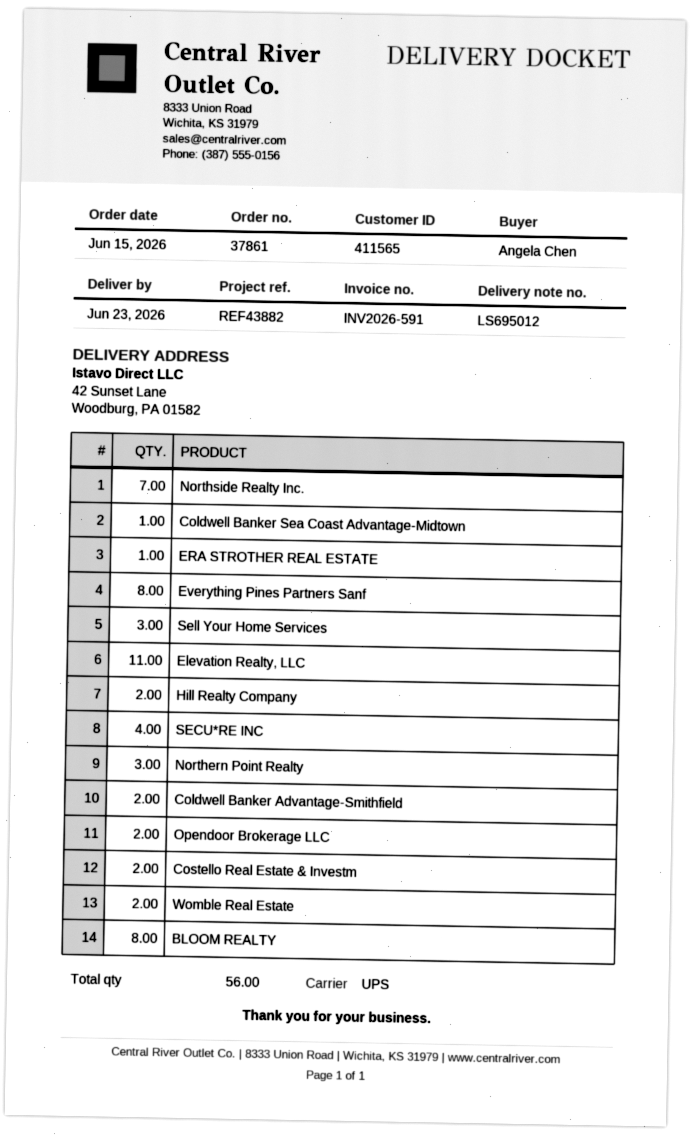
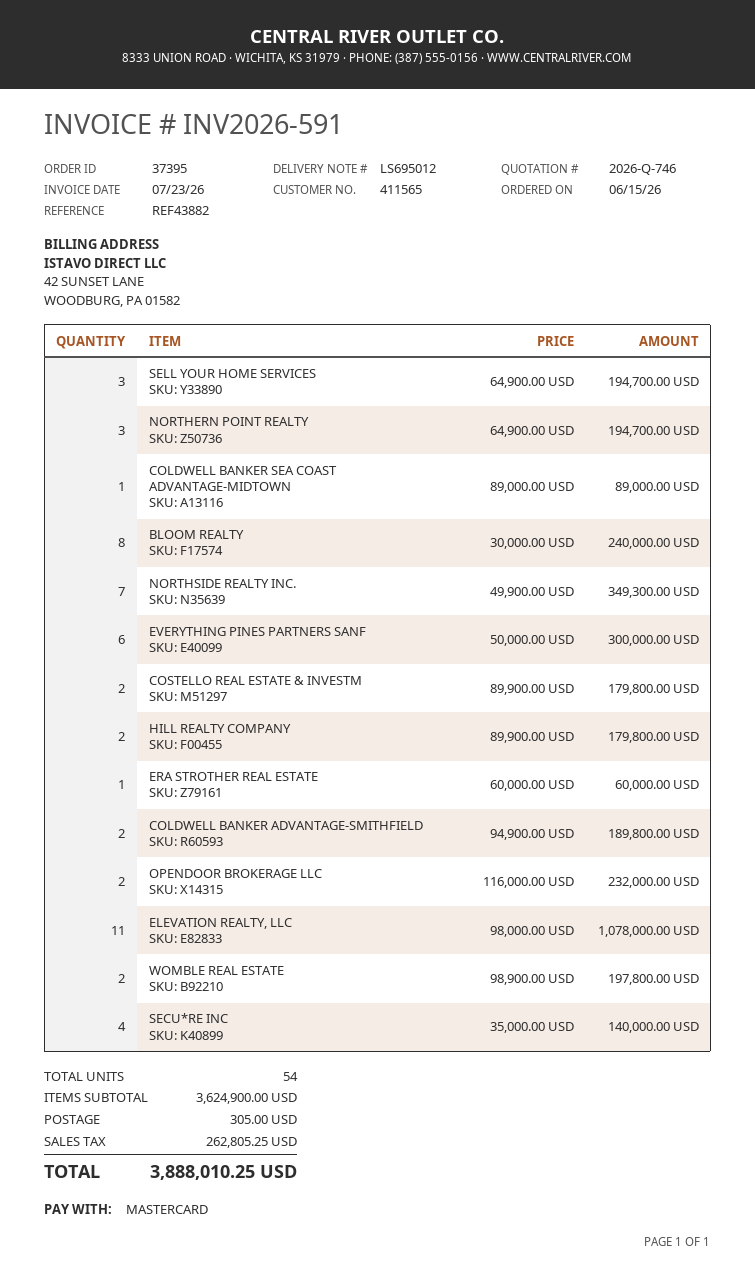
order number: 37861 -> 37395
Everything Pines Partners Sanf: 8 -> 6
total quantity: 56 -> 54

